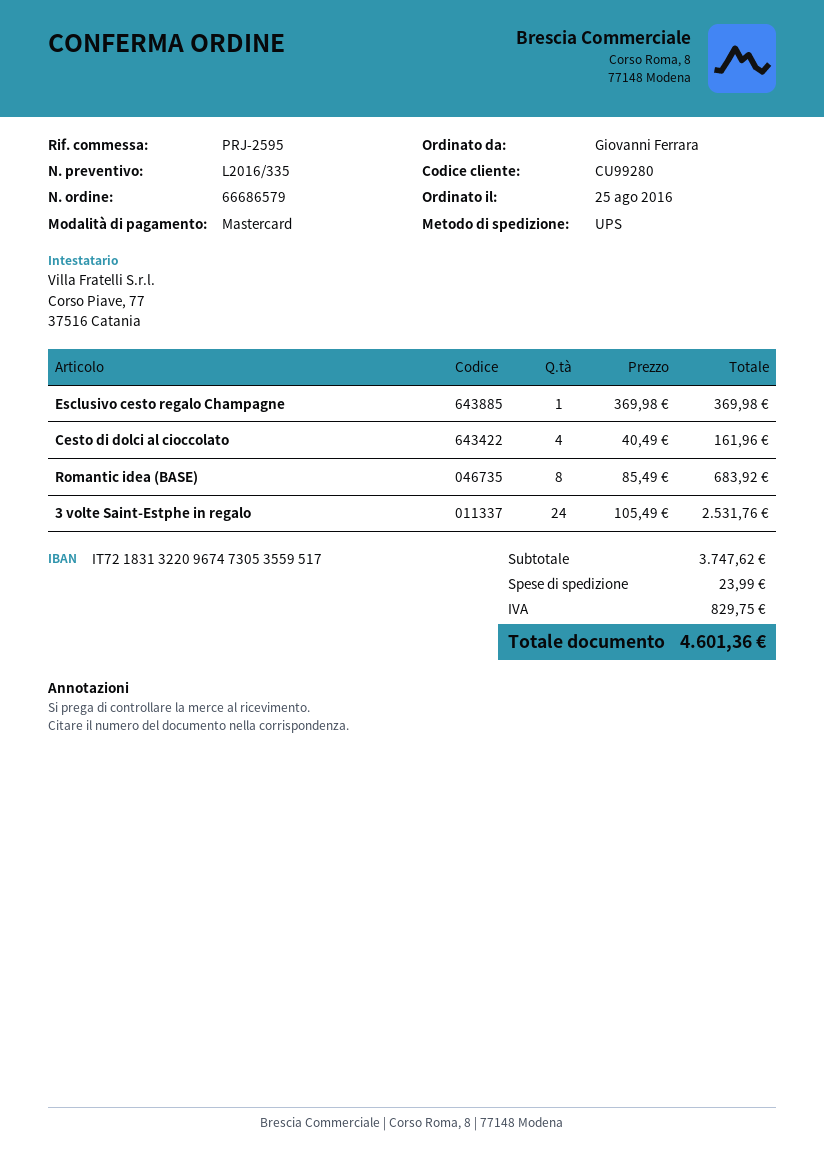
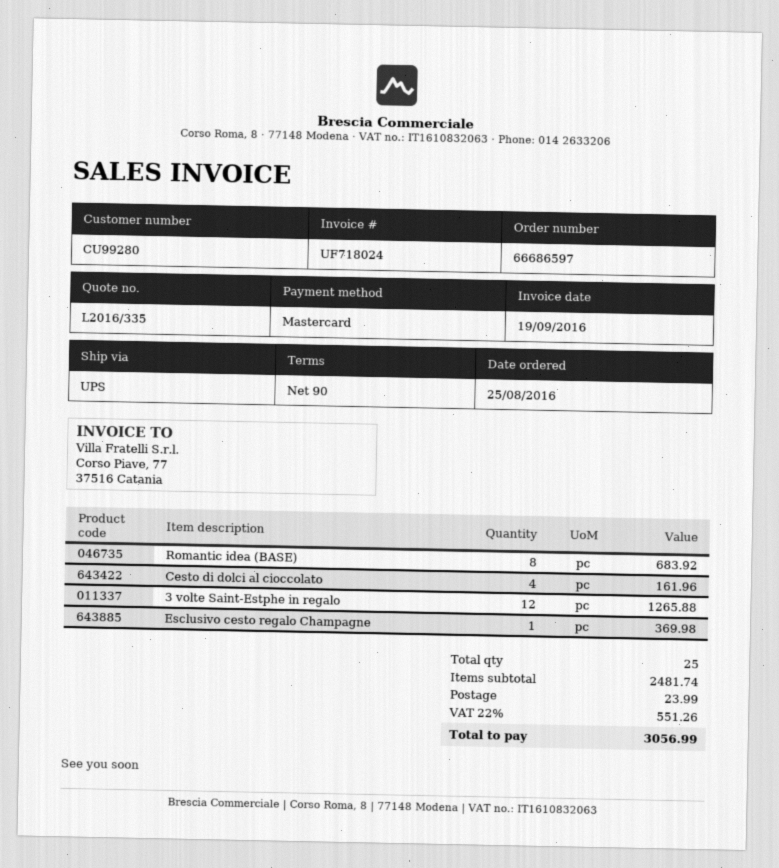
order number: 66686579 -> 66686597
3 volte Saint-Estphe in regalo: 24 for 2531.76 -> 12 for 1265.88
subtotal: 3747.62 -> 2481.74
tax: 829.75 -> 551.26
total: 4601.36 -> 3056.99

